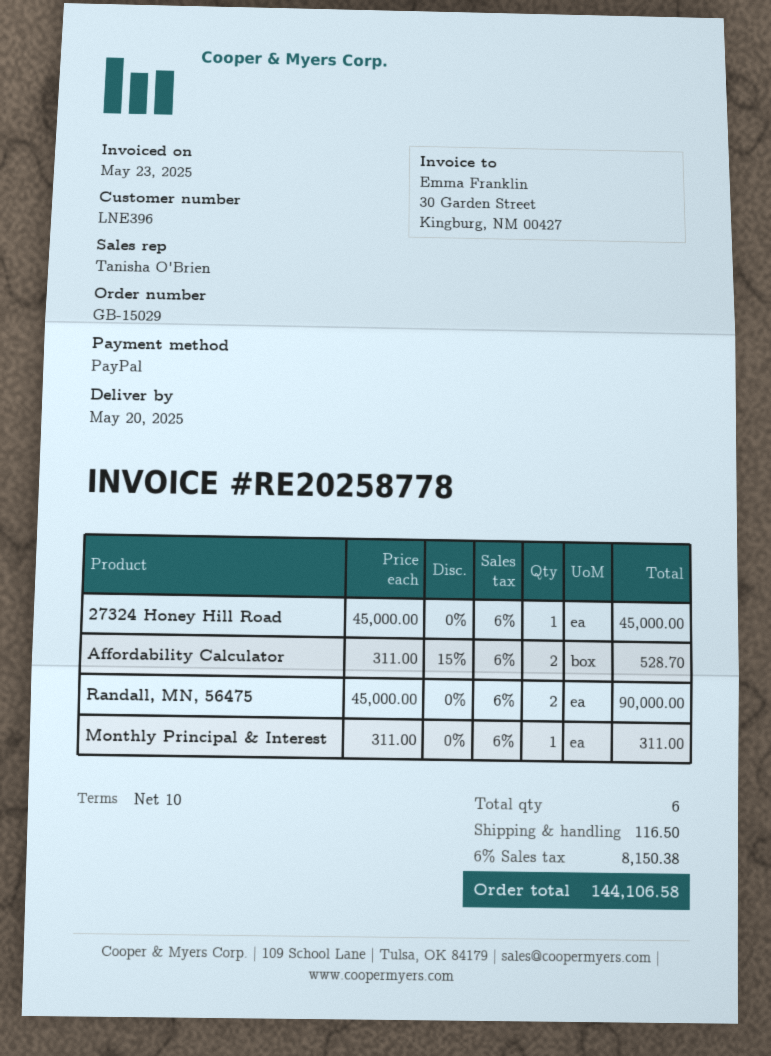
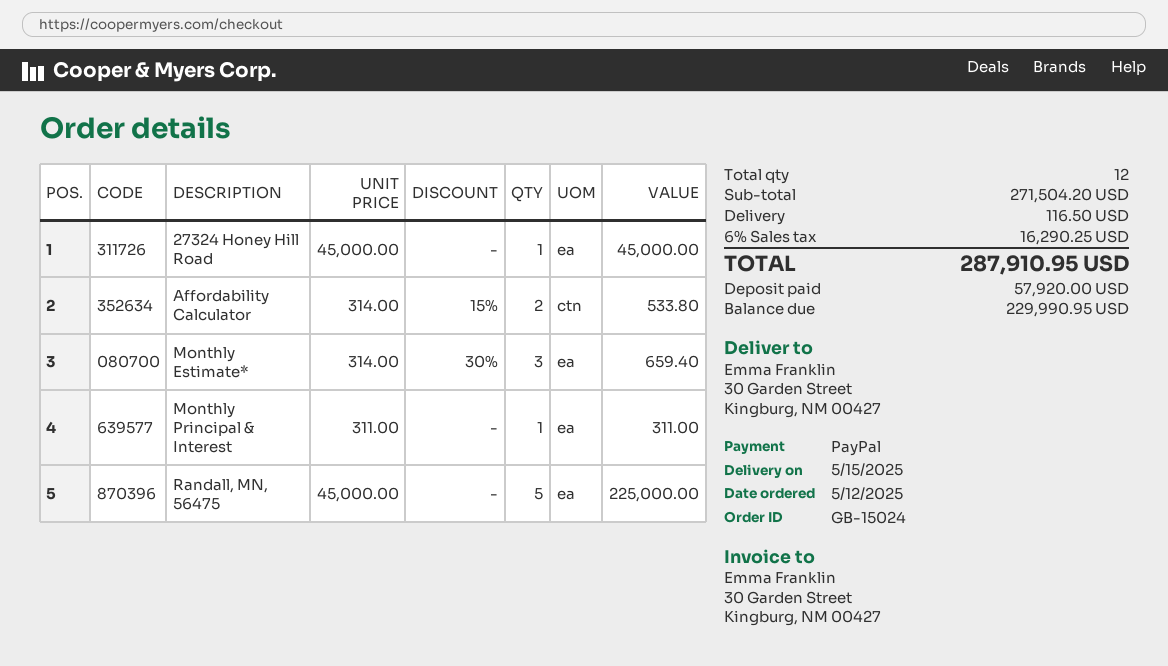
order number: GB-15029 -> GB-15024
delivery date: 2025-05-20 -> 2025-05-15
Affordability Calculator: 2 x 311.00 - 15% = 528.70 -> 2 x 314.00 - 15% = 533.80
Randall, MN, 56475: 2 x 45000.00 = 90000.00 -> 5 x 45000.00 = 225000.00
Monthly Estimate*: none -> 3 x 314.00 - 30% = 659.40
total quantity: 6 -> 12
tax: 6% = 8150.38 -> 6% = 16290.25
total: 144106.58 -> 287910.95

